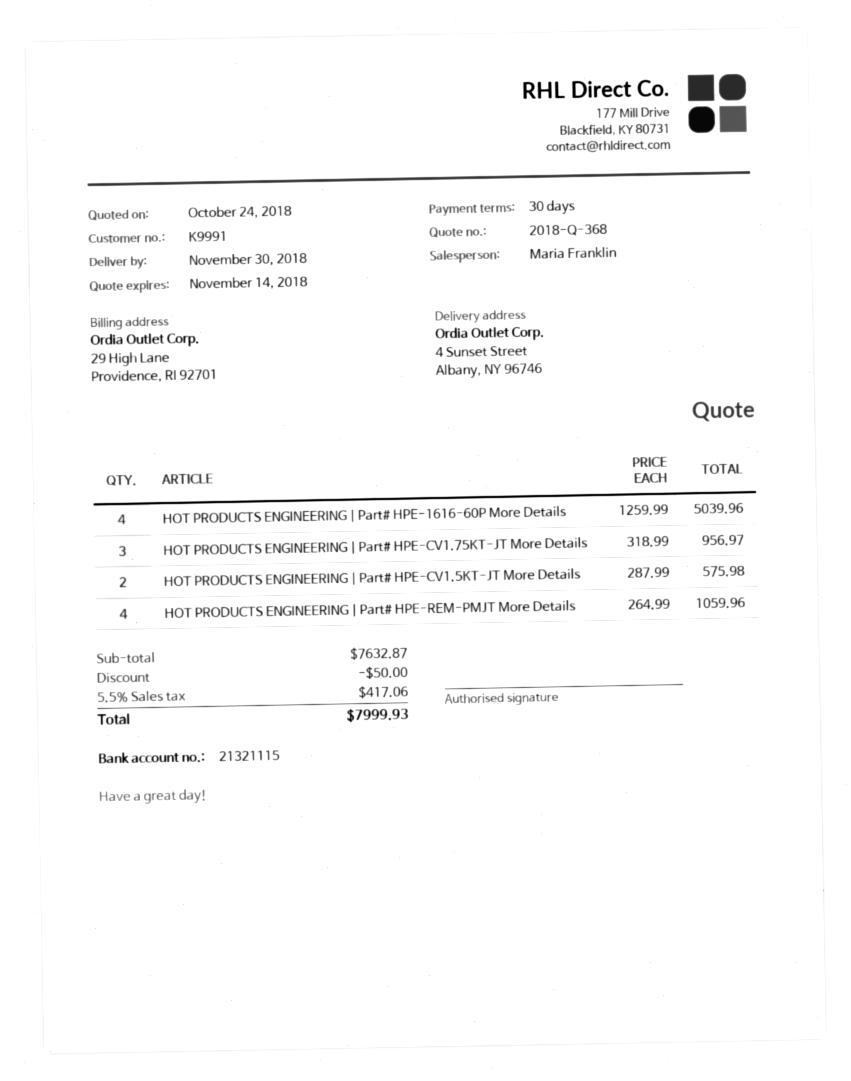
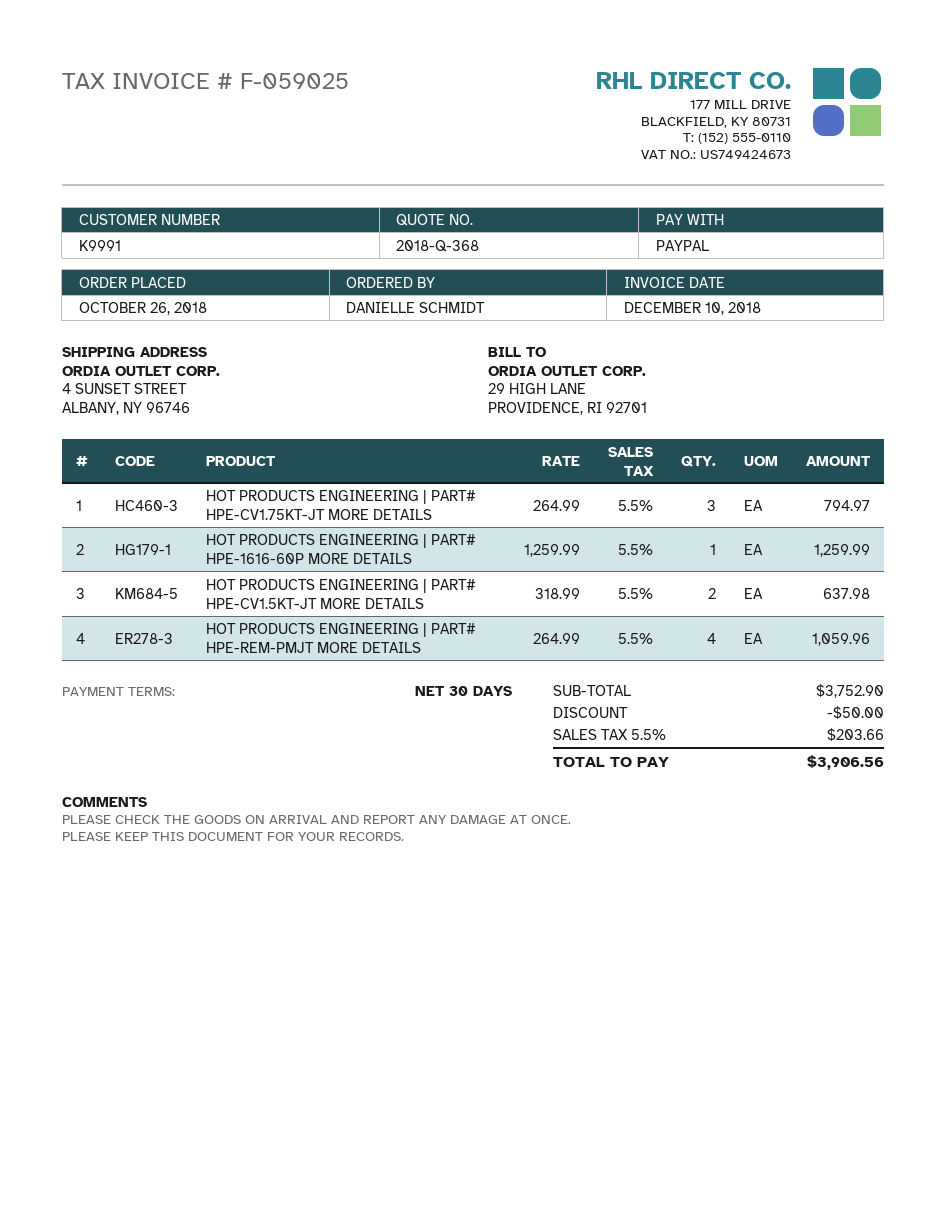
HOT PRODUCTS ENGINEERING | Part# HPE-1616-60P More Details: 4 x 1259.99 = 5039.96 -> 1 x 1259.99 = 1259.99
HOT PRODUCTS ENGINEERING | Part# HPE-CV1.75KT-JT More Details: 3 x 318.99 = 956.97 -> 3 x 264.99 = 794.97
HOT PRODUCTS ENGINEERING | Part# HPE-CV1.5KT-JT More Details: 2 x 287.99 = 575.98 -> 2 x 318.99 = 637.98
subtotal: 7632.87 -> 3752.90
tax: 5.5% = 417.06 -> 5.5% = 203.66
total: 7999.93 -> 3906.56

